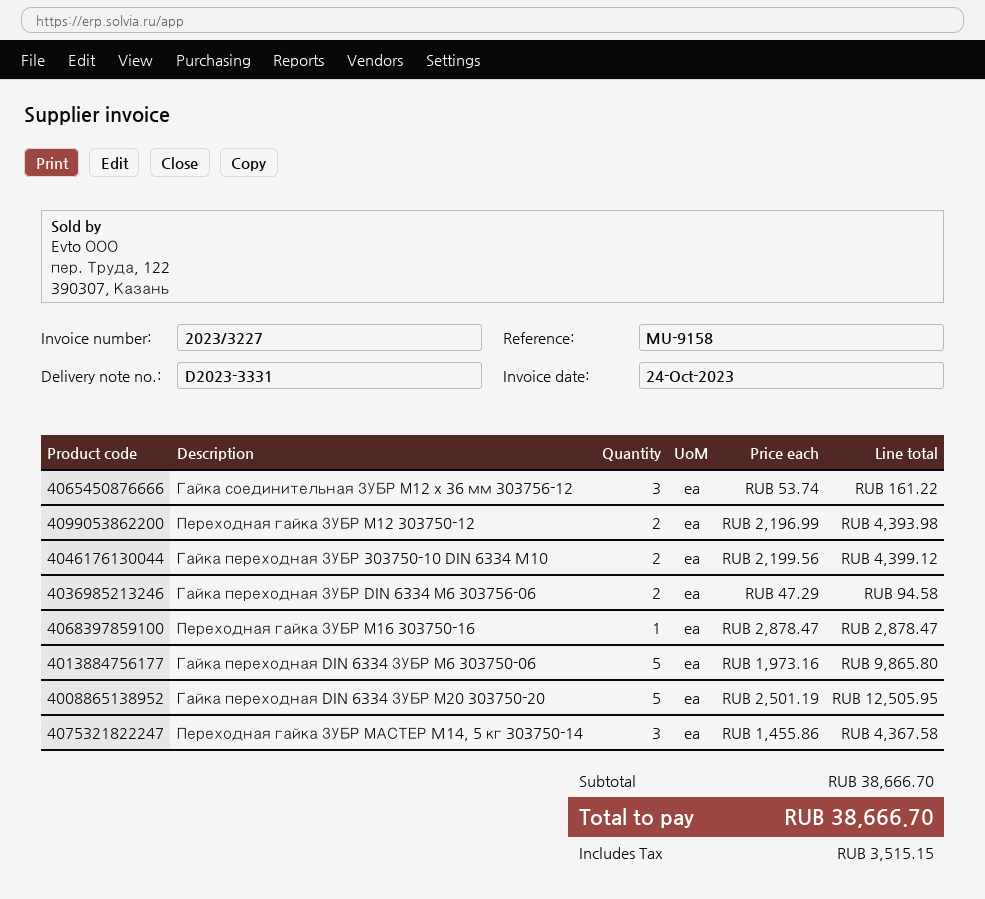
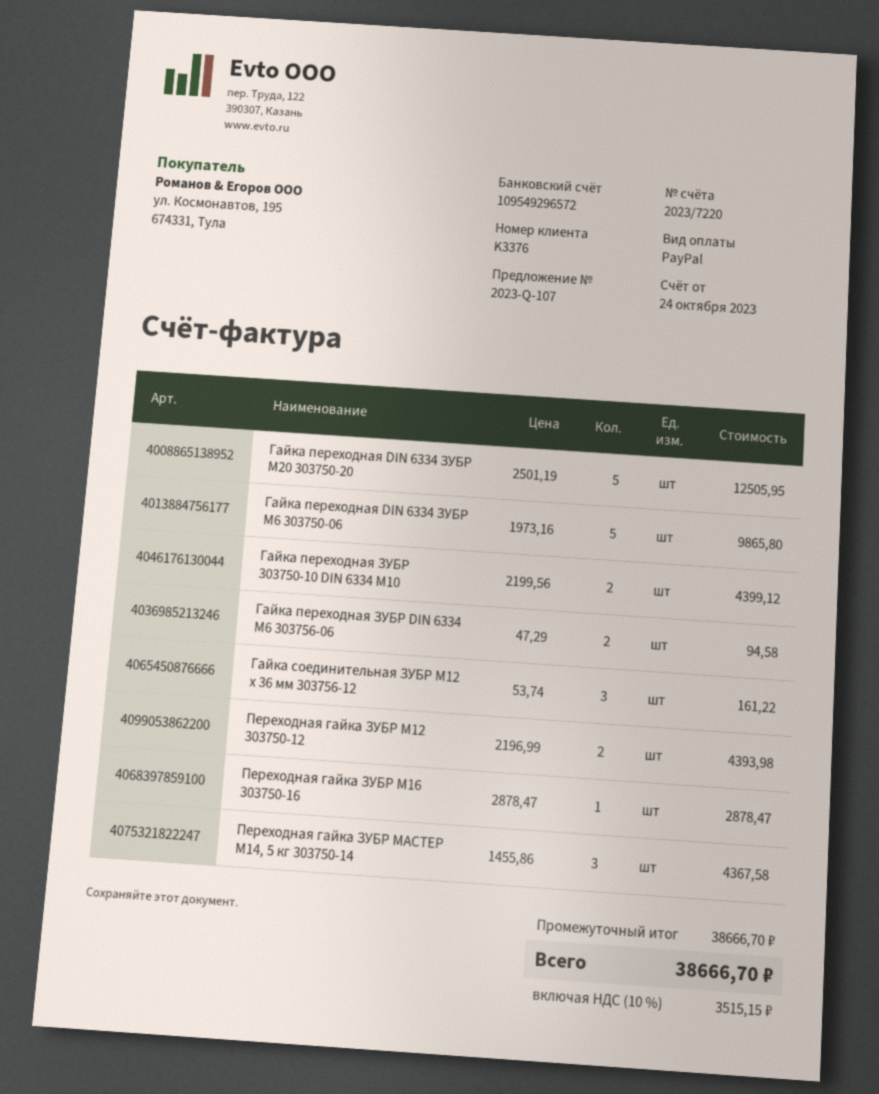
invoice number: 2023/3227 -> 2023/7220

